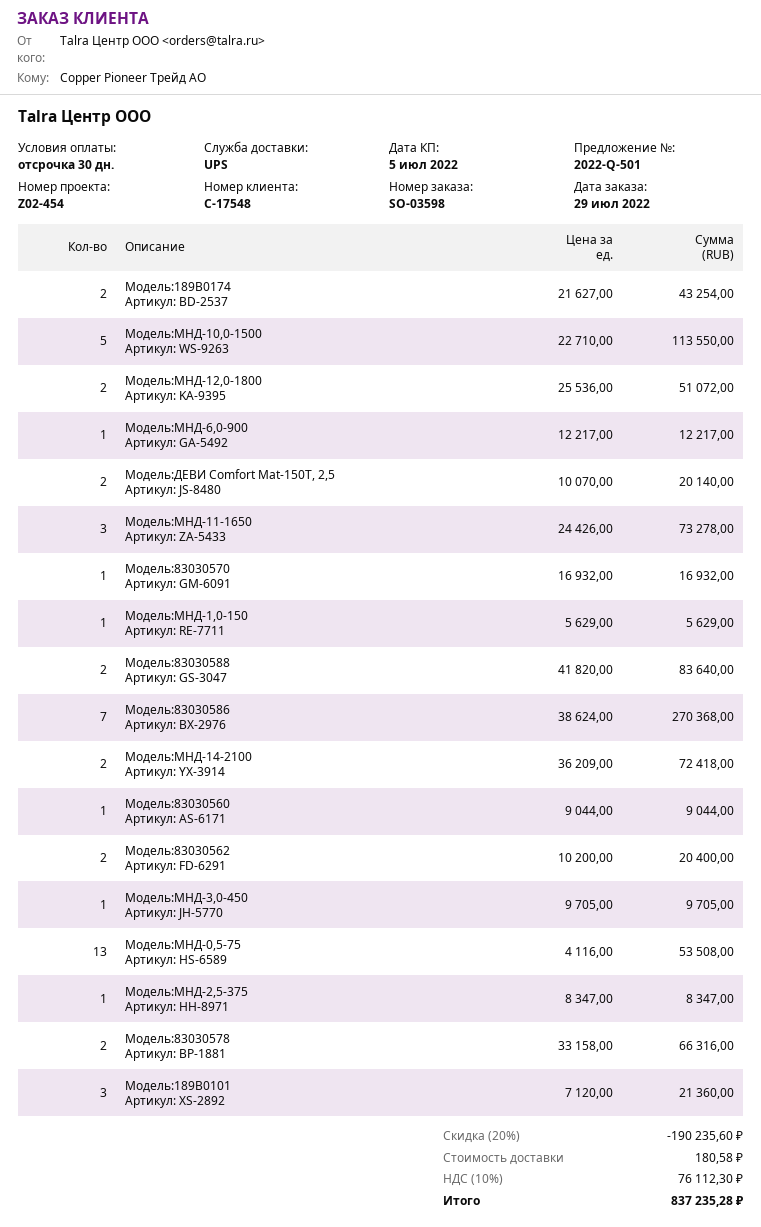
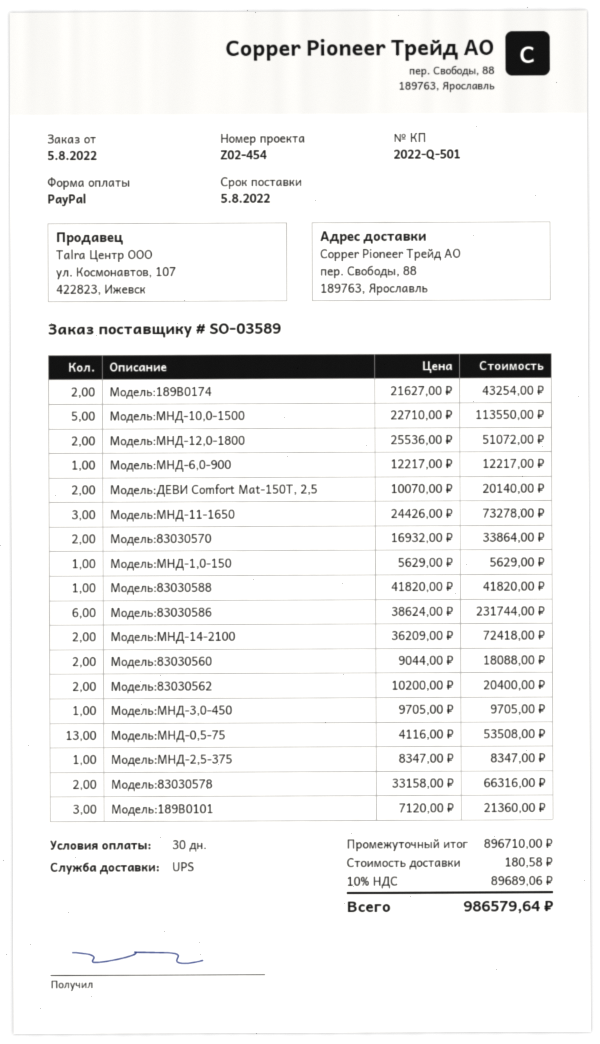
order number: SO-03598 -> SO-03589
order date: 2022-07-29 -> 2022-08-05
Модель:83030570: 1 x 16932.00 = 16932.00 -> 2 x 16932.00 = 33864.00
Модель:83030588: 2 x 41820.00 = 83640.00 -> 1 x 41820.00 = 41820.00
Модель:83030586: 7 x 38624.00 = 270368.00 -> 6 x 38624.00 = 231744.00
Модель:83030560: 1 x 9044.00 = 9044.00 -> 2 x 9044.00 = 18088.00
discount: 20% = 190235.60 -> none
tax: 10% = 76112.30 -> 10% = 89689.06
total: 837235.28 -> 986579.64

